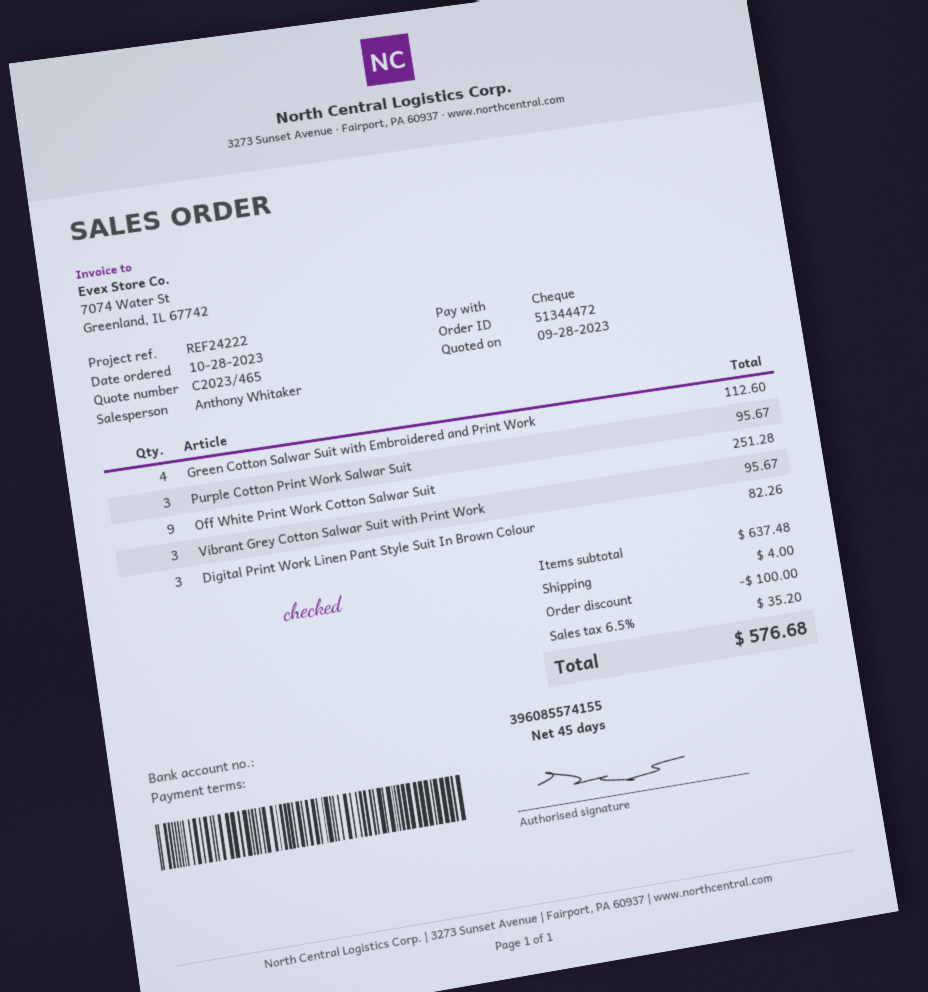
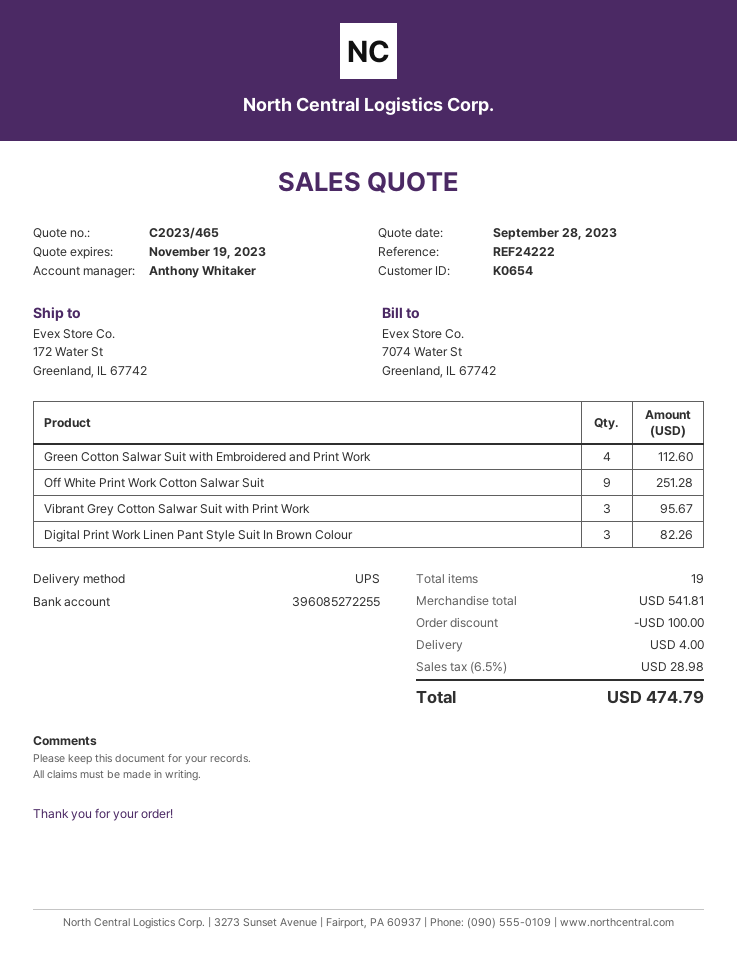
bank account: 396085574155 -> 396085272255
Purple Cotton Print Work Salwar Suit: 3 for 95.67 -> none
subtotal: 637.48 -> 541.81
tax: 6.5% = 35.20 -> 6.5% = 28.98
total: 576.68 -> 474.79

